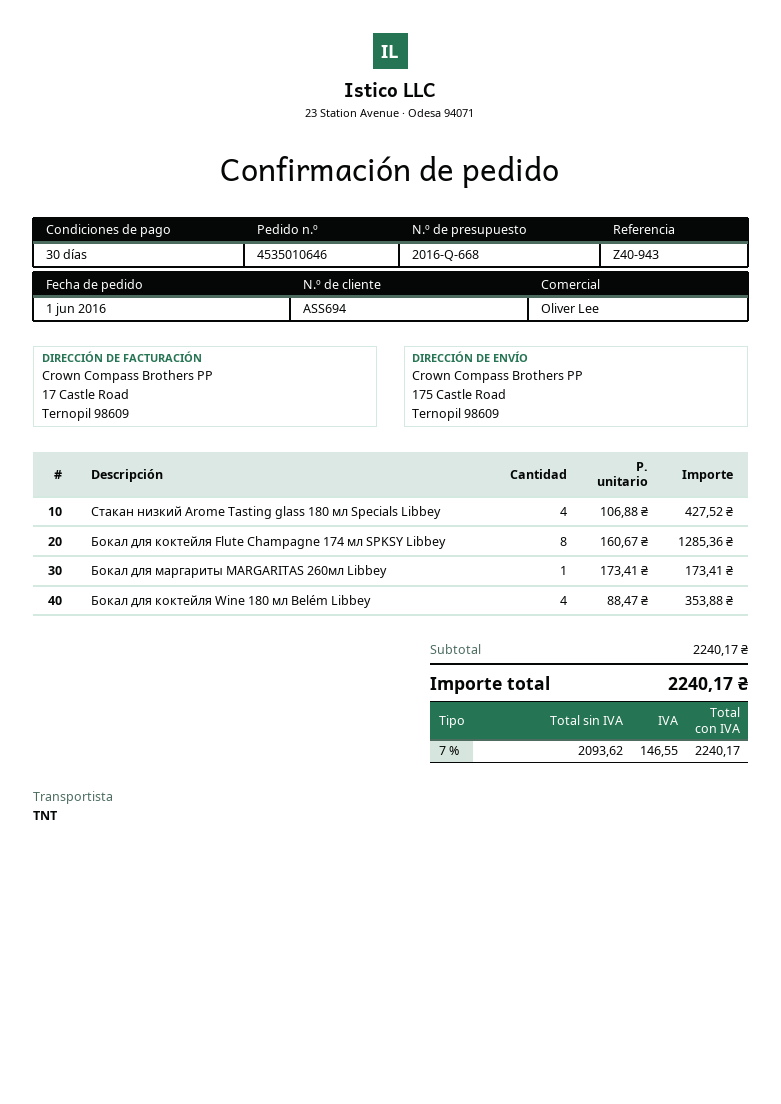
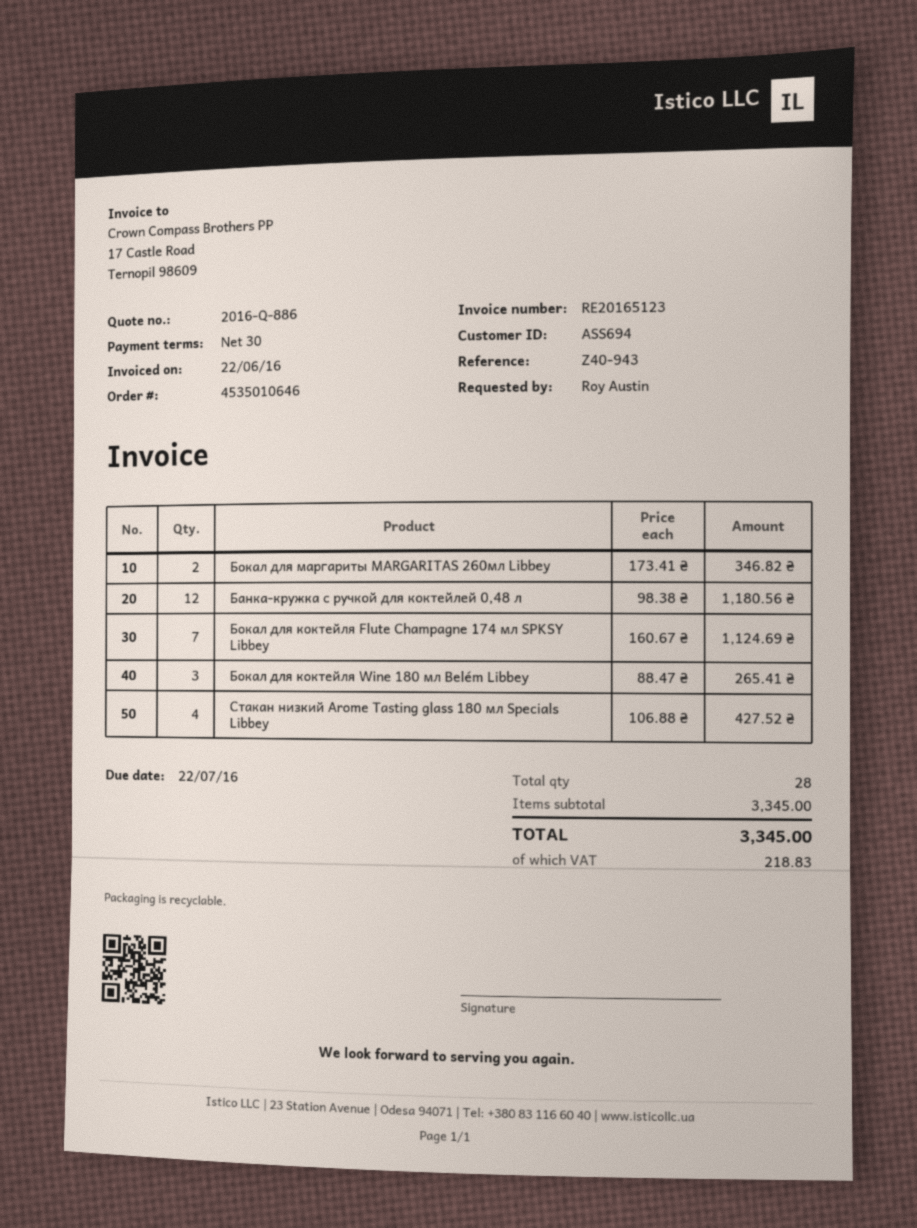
quote number: 2016-Q-668 -> 2016-Q-886
Бокал для коктейля Flute Champagne 174 мл SPKSY Libbey: 8 x 160.67 = 1285.36 -> 7 x 160.67 = 1124.69
Бокал для маргариты MARGARITAS 260мл Libbey: 1 x 173.41 = 173.41 -> 2 x 173.41 = 346.82
Бокал для коктейля Wine 180 мл Belém Libbey: 4 x 88.47 = 353.88 -> 3 x 88.47 = 265.41
Банка-кружка c ручкой для коктейлей 0,48 л: none -> 12 x 98.38 = 1180.56
subtotal: 2240.17 -> 3345.00
tax: 146.55 -> 218.83
total: 2240.17 -> 3345.00

